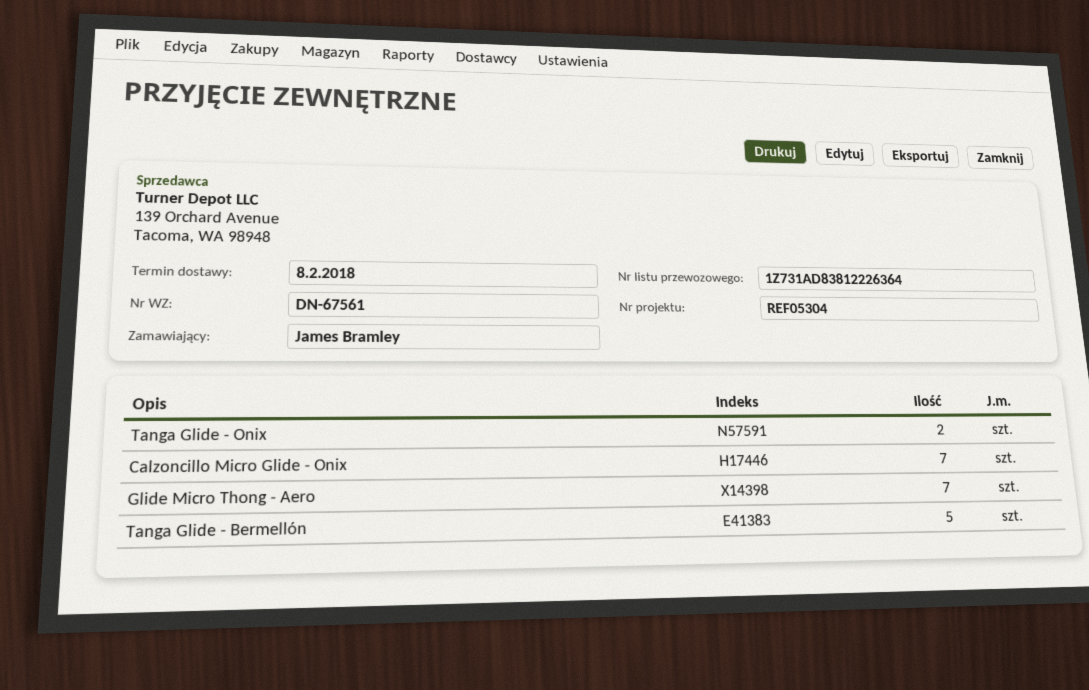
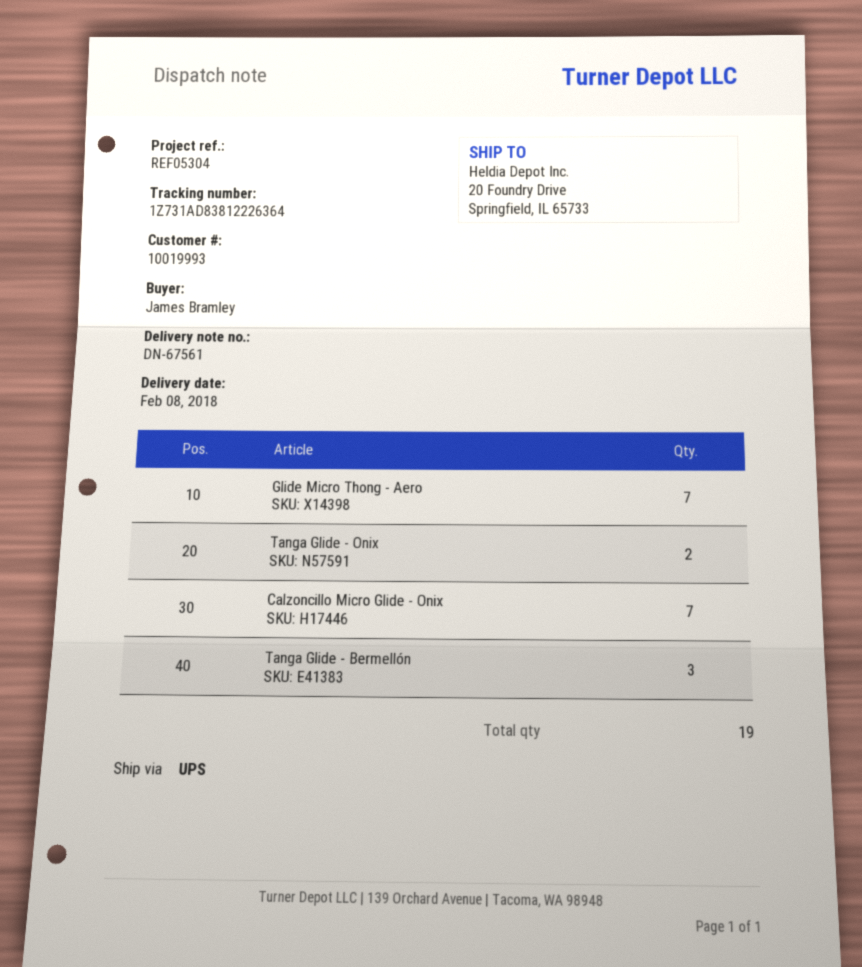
Tanga Glide - Bermellón: 5 -> 3

